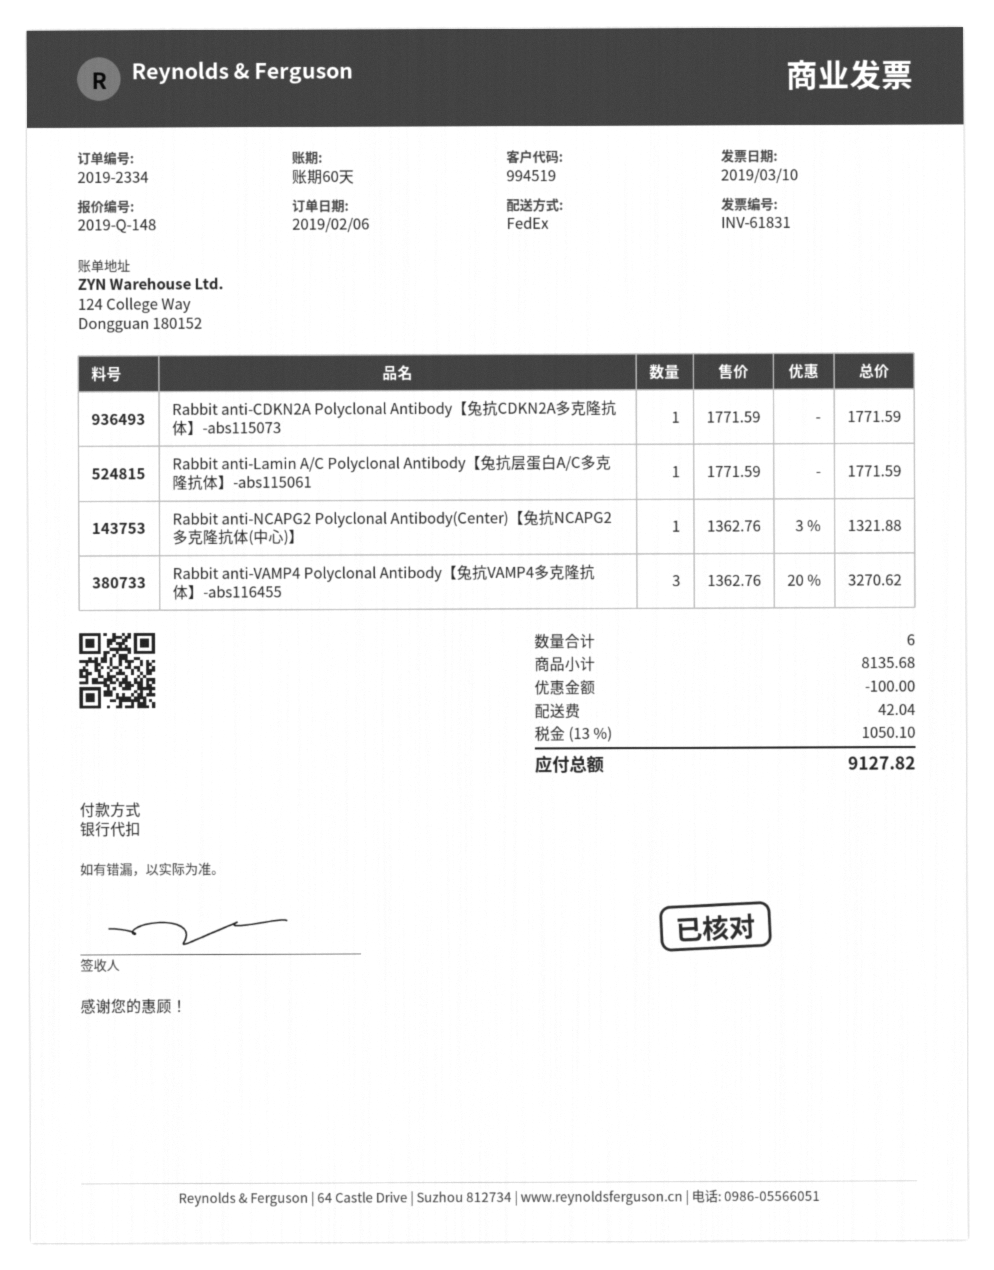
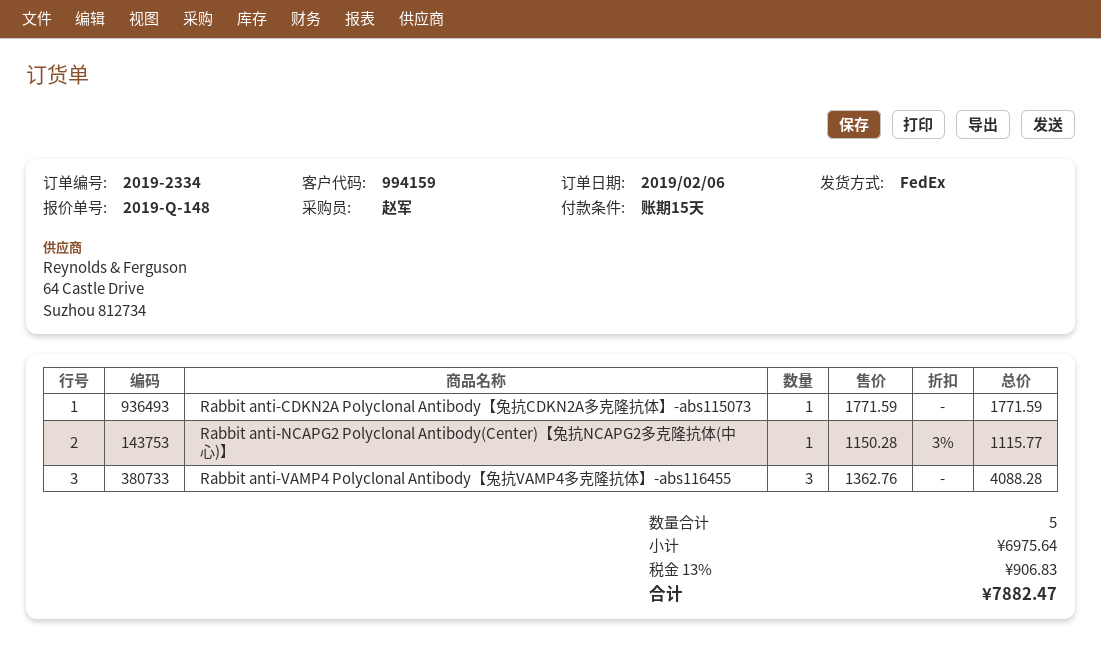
payment terms: 60 days -> 15 days
customer number: 994519 -> 994159
Rabbit anti-Lamin A/C Polyclonal Antibody【兔抗层蛋白A/C多克隆抗体】-abs115061: 1 x 1771.59 = 1771.59 -> none
Rabbit anti-NCAPG2 Polyclonal Antibody(Center)【兔抗NCAPG2多克隆抗体(中心)】: 1 x 1362.76 - 3% = 1321.88 -> 1 x 1150.28 - 3% = 1115.77
Rabbit anti-VAMP4 Polyclonal Antibody【兔抗VAMP4多克隆抗体】-abs116455: 3 x 1362.76 - 20% = 3270.62 -> 3 x 1362.76 = 4088.28
total quantity: 6 -> 5
subtotal: 8135.68 -> 6975.64
discount: 100.00 -> none
shipping: 42.04 -> none
tax: 13% = 1050.10 -> 13% = 906.83
total: 9127.82 -> 7882.47

